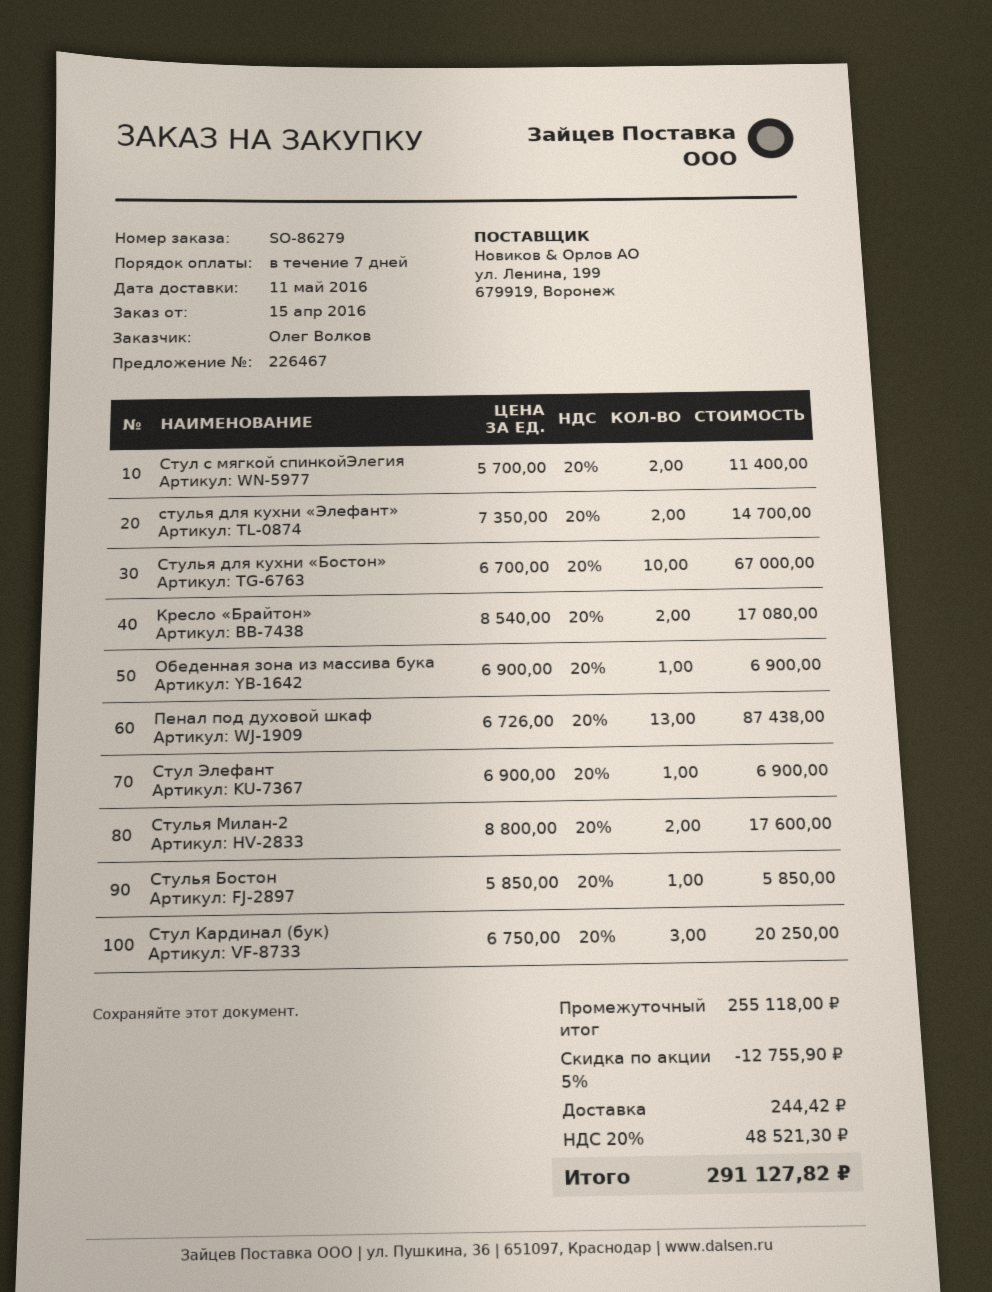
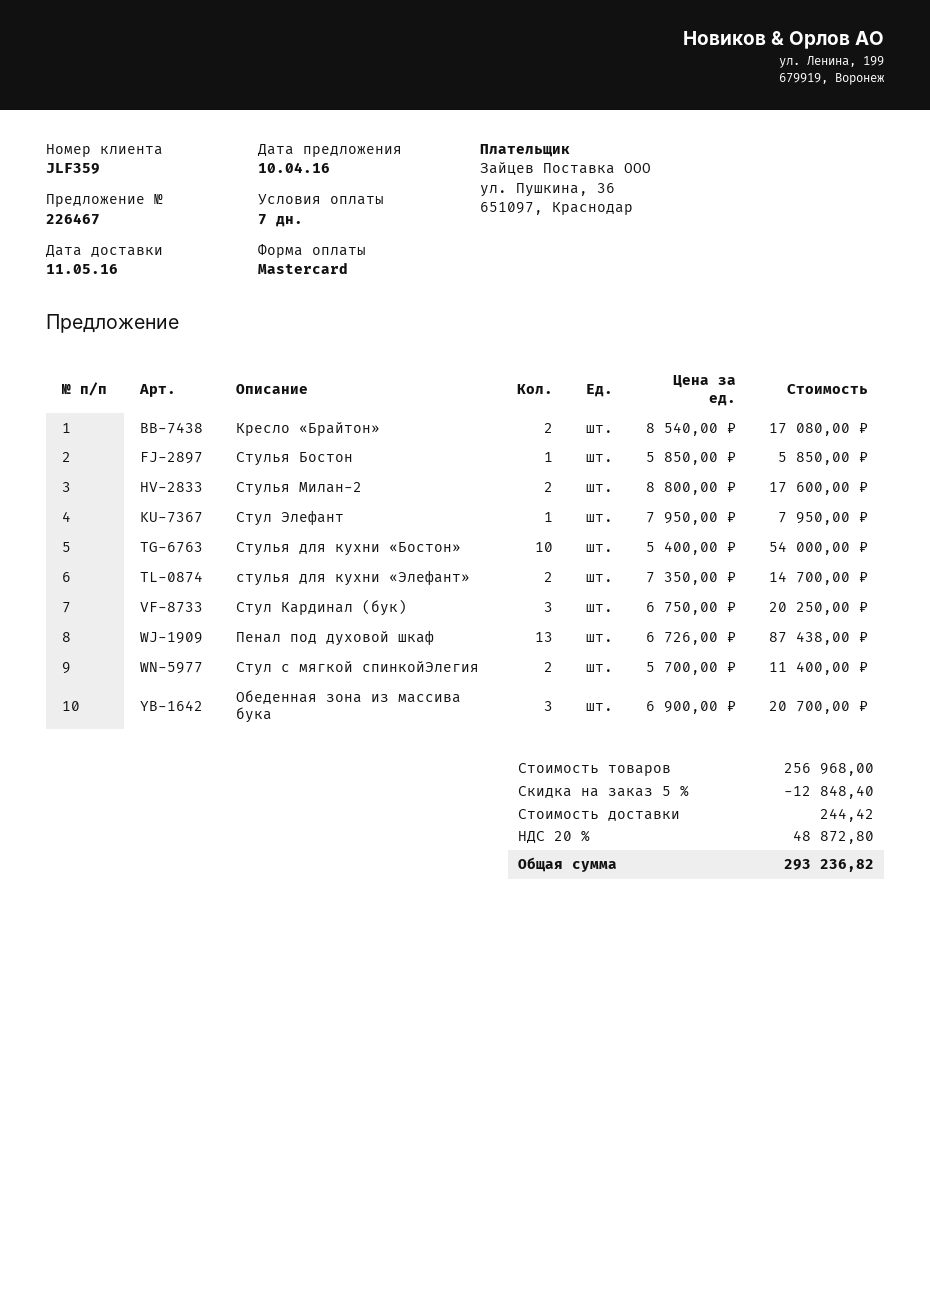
Стулья для кухни «Бостон»: 10 x 6700.00 = 67000.00 -> 10 x 5400.00 = 54000.00
Обеденная зона из массива бука: 1 x 6900.00 = 6900.00 -> 3 x 6900.00 = 20700.00
Стул Элефант: 1 x 6900.00 = 6900.00 -> 1 x 7950.00 = 7950.00
subtotal: 255118.00 -> 256968.00
discount: 5% = 12755.90 -> 5% = 12848.40
tax: 20% = 48521.30 -> 20% = 48872.80
total: 291127.82 -> 293236.82

